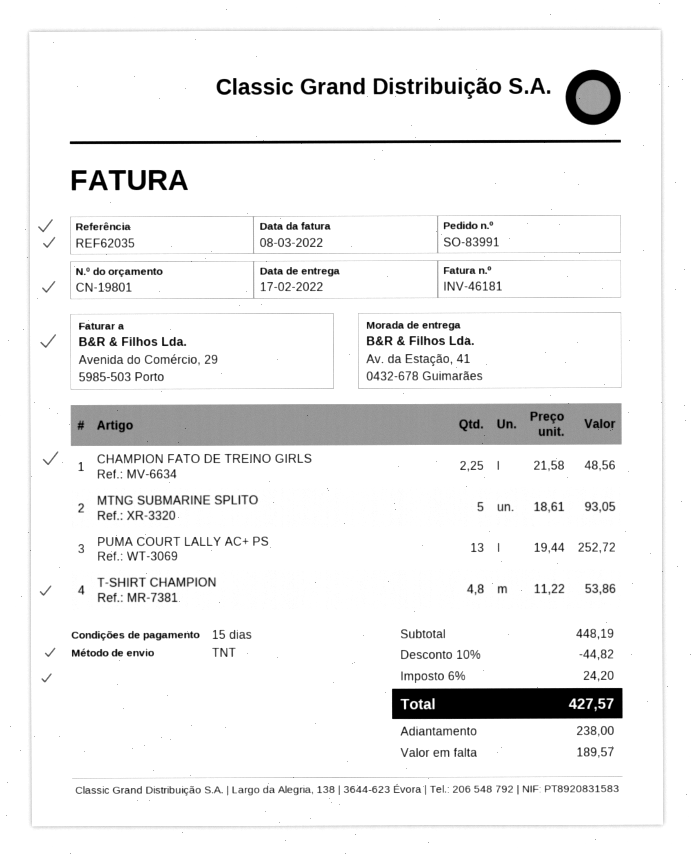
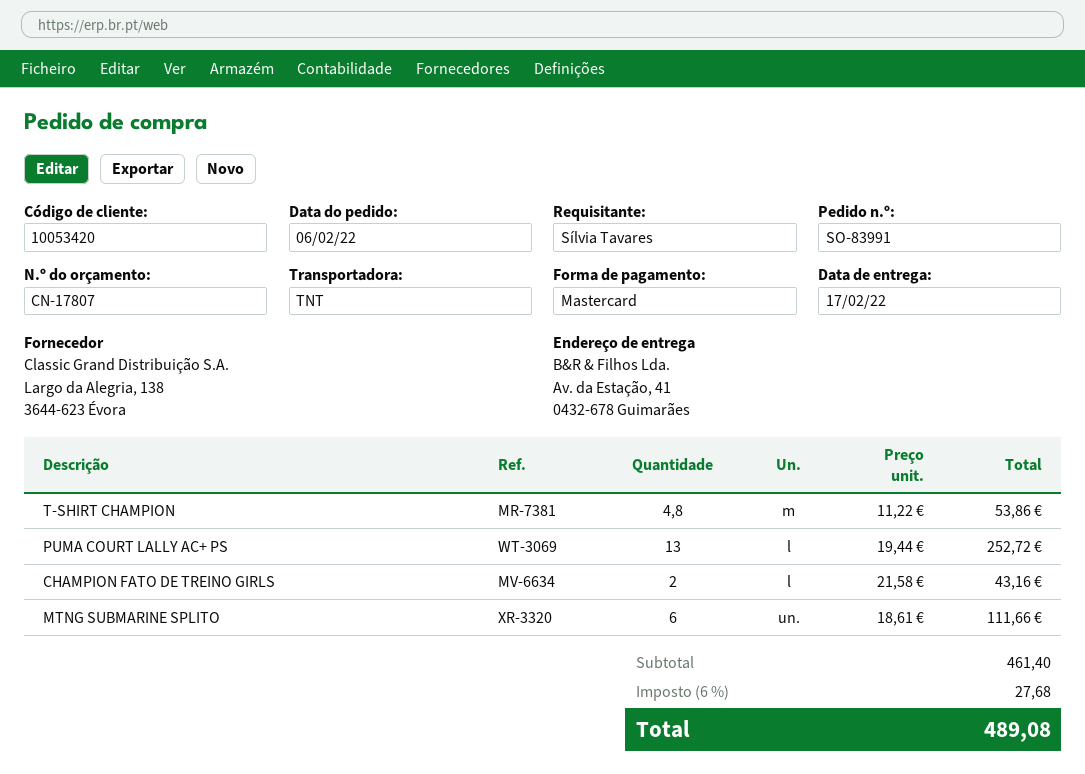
quote number: CN-19801 -> CN-17807
CHAMPION FATO DE TREINO GIRLS: 2.25 x 21.58 = 48.56 -> 2 x 21.58 = 43.16
MTNG SUBMARINE SPLITO: 5 x 18.61 = 93.05 -> 6 x 18.61 = 111.66
subtotal: 448.19 -> 461.40
discount: 10% = 44.82 -> none
tax: 6% = 24.20 -> 6% = 27.68
total: 427.57 -> 489.08

